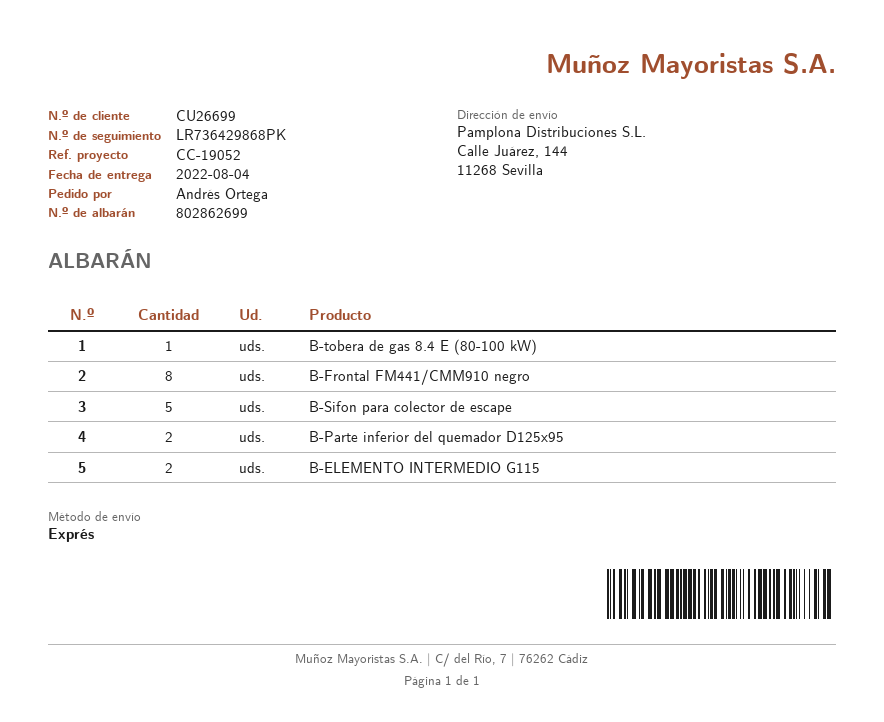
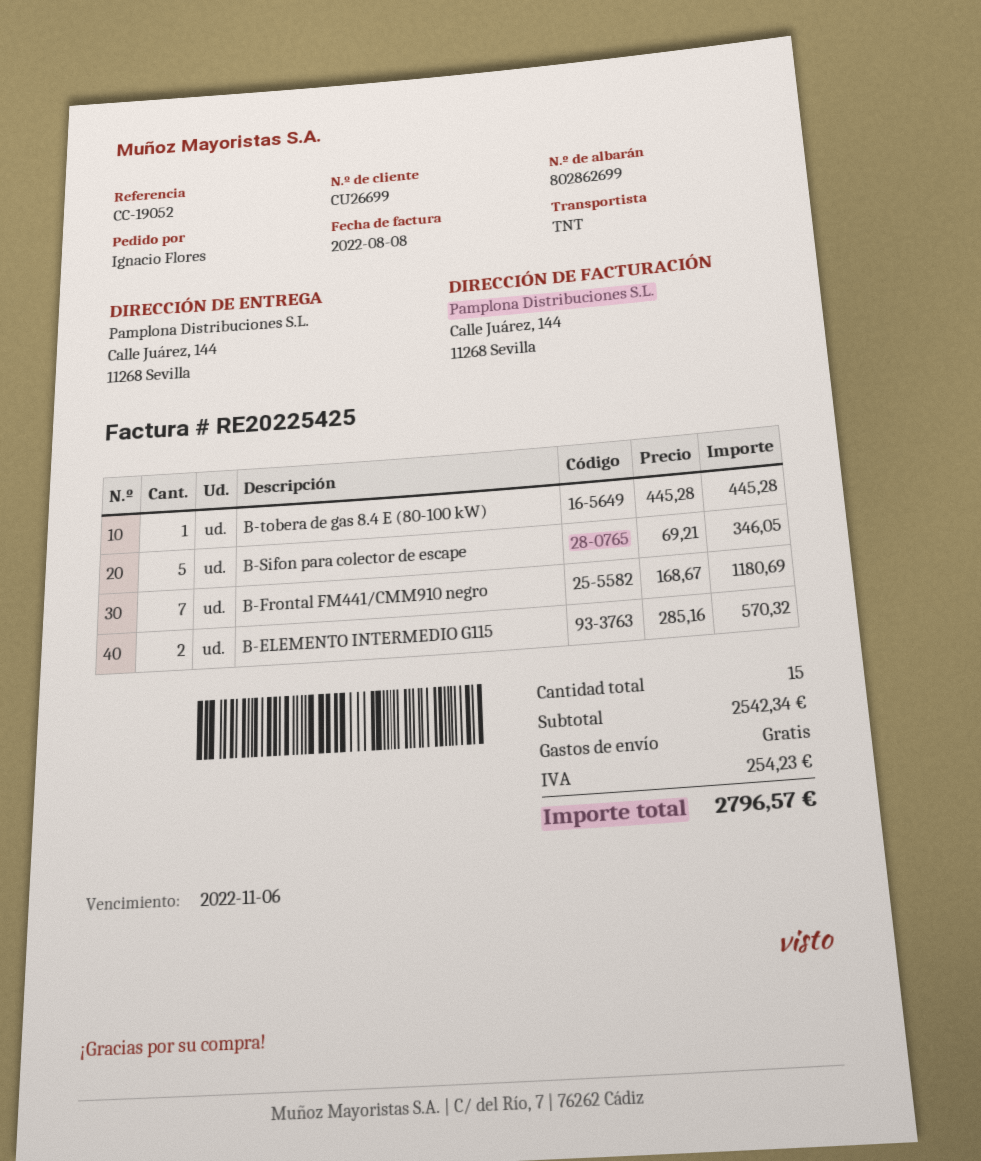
ordered by: Andrés Ortega -> Ignacio Flores
shipping method: express -> TNT
B-Frontal FM441/CMM910 negro: 8 -> 7
B-Parte inferior del quemador D125x95: 2 -> none

